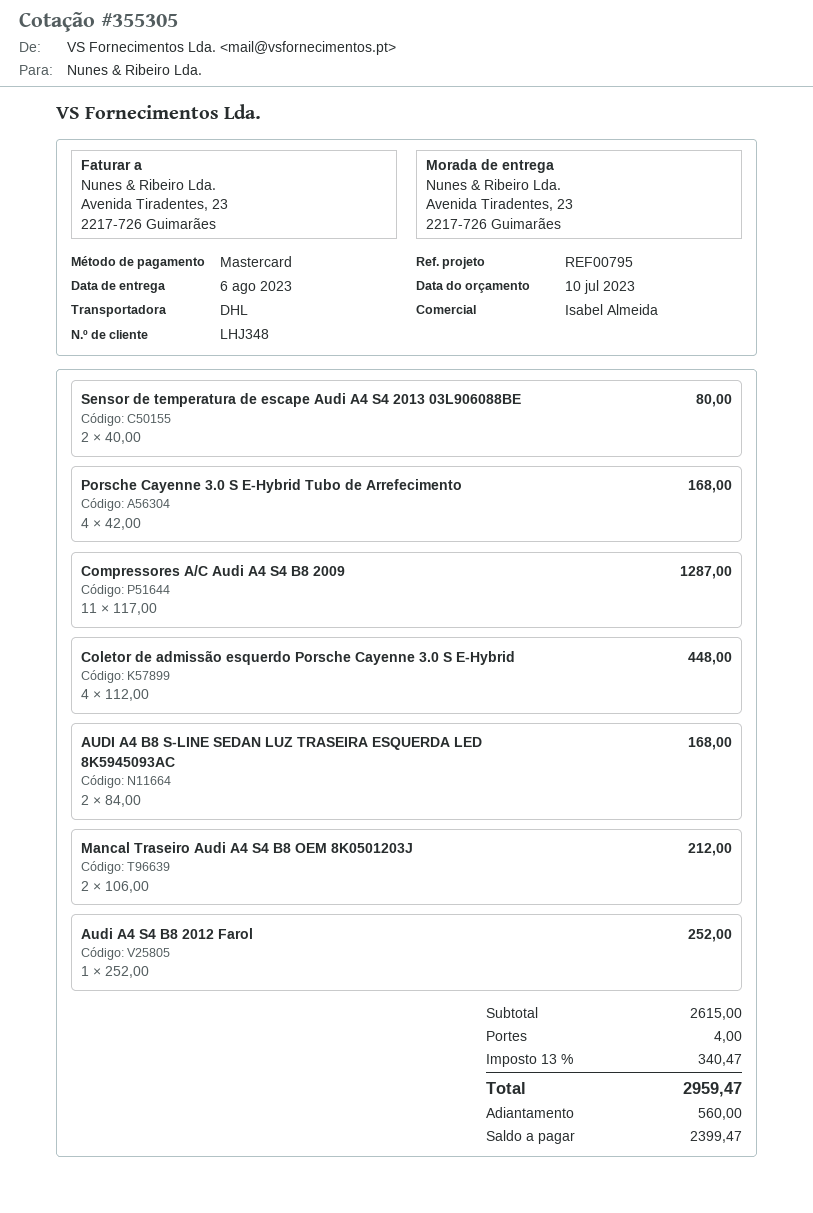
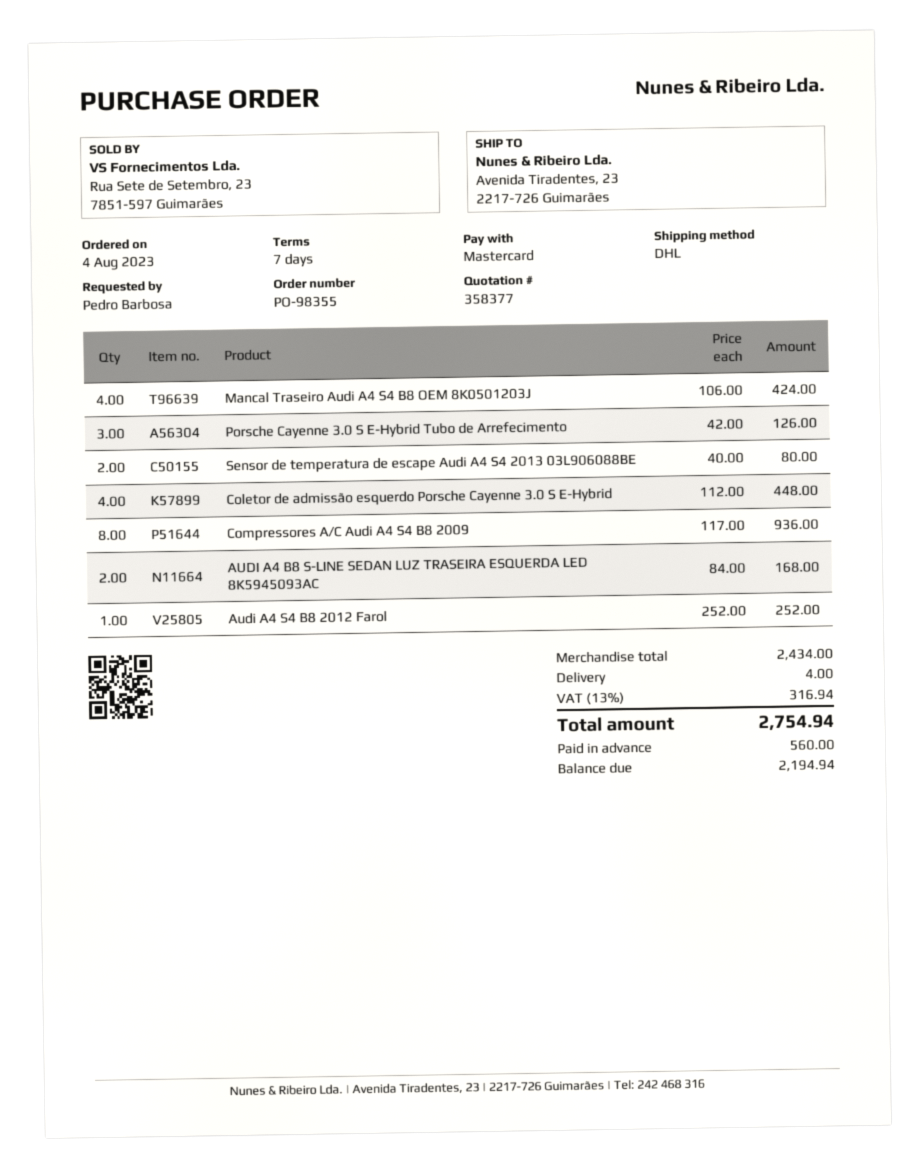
quote number: 355305 -> 358377
Porsche Cayenne 3.0 S E-Hybrid Tubo de Arrefecimento: 4 x 42.00 = 168.00 -> 3 x 42.00 = 126.00
Compressores A/C Audi A4 S4 B8 2009: 11 x 117.00 = 1287.00 -> 8 x 117.00 = 936.00
Mancal Traseiro Audi A4 S4 B8 OEM 8K0501203J: 2 x 106.00 = 212.00 -> 4 x 106.00 = 424.00
subtotal: 2615.00 -> 2434.00
tax: 13% = 340.47 -> 13% = 316.94
total: 2959.47 -> 2754.94
balance: 2399.47 -> 2194.94

